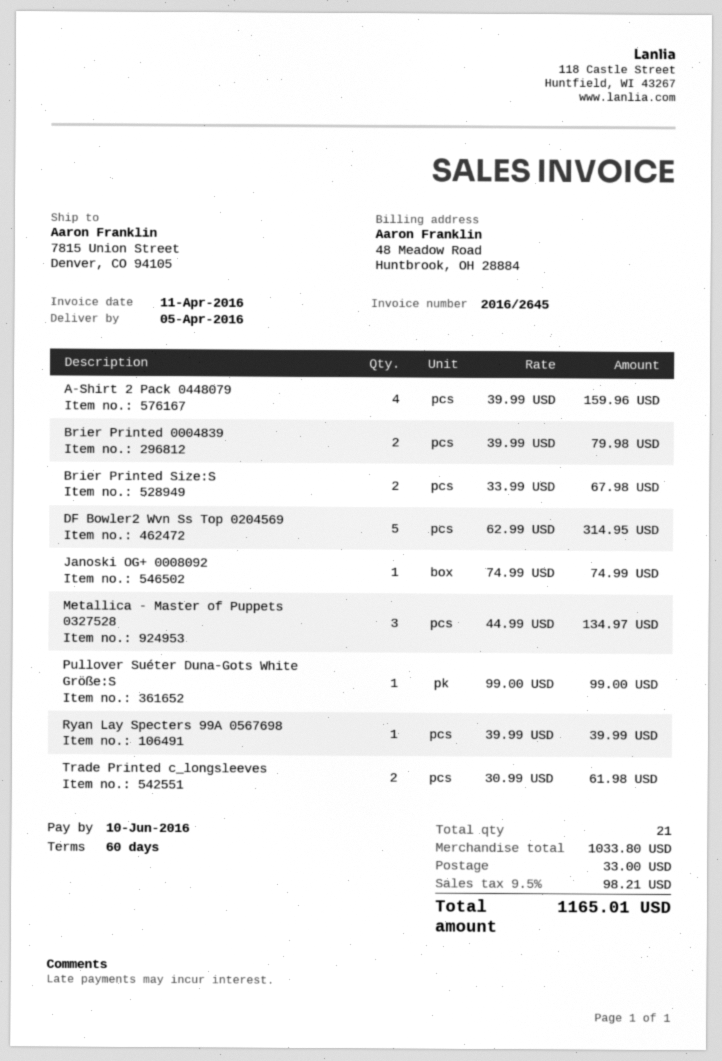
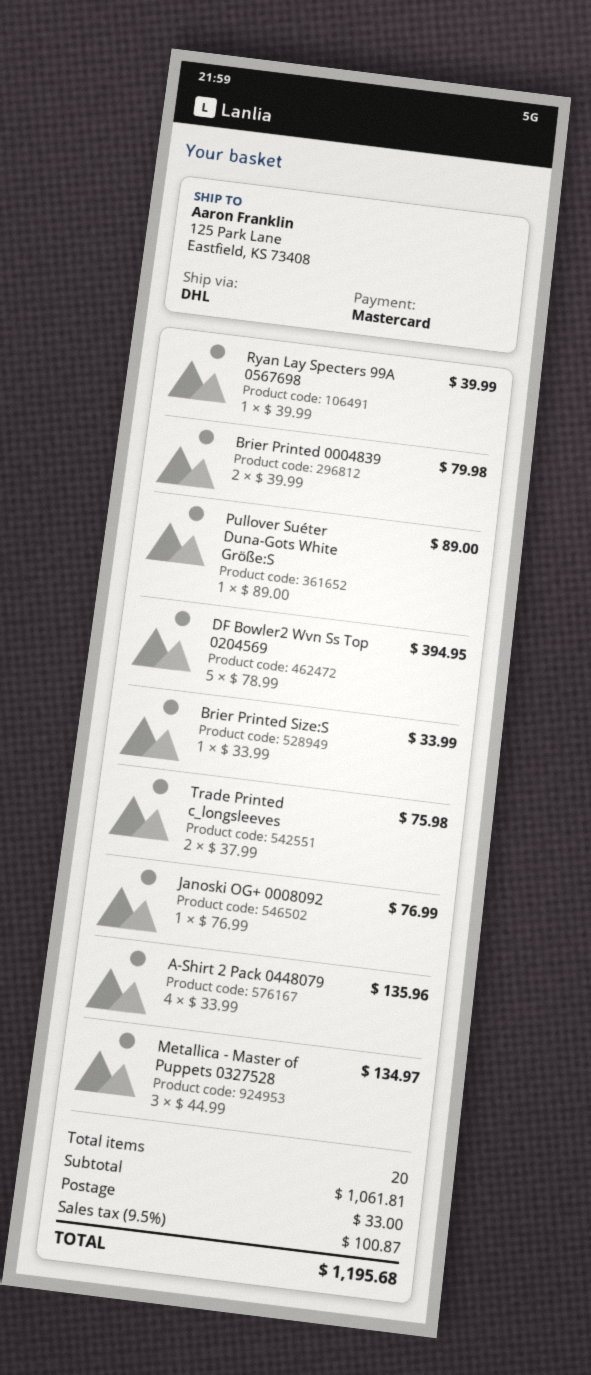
ship to: 7815 Union Street, Denver, CO 94105 -> 125 Park Lane, Eastfield, KS 73408
A-Shirt 2 Pack 0448079: 4 x 39.99 = 159.96 -> 4 x 33.99 = 135.96
Brier Printed Size:S: 2 x 33.99 = 67.98 -> 1 x 33.99 = 33.99
DF Bowler2 Wvn Ss Top 0204569: 5 x 62.99 = 314.95 -> 5 x 78.99 = 394.95
Janoski OG+ 0008092: 1 x 74.99 = 74.99 -> 1 x 76.99 = 76.99
Pullover Suéter Duna-Gots White Größe:S: 1 x 99.00 = 99.00 -> 1 x 89.00 = 89.00
Trade Printed c_longsleeves: 2 x 30.99 = 61.98 -> 2 x 37.99 = 75.98
total quantity: 21 -> 20
subtotal: 1033.80 -> 1061.81
tax: 9.5% = 98.21 -> 9.5% = 100.87
total: 1165.01 -> 1195.68

